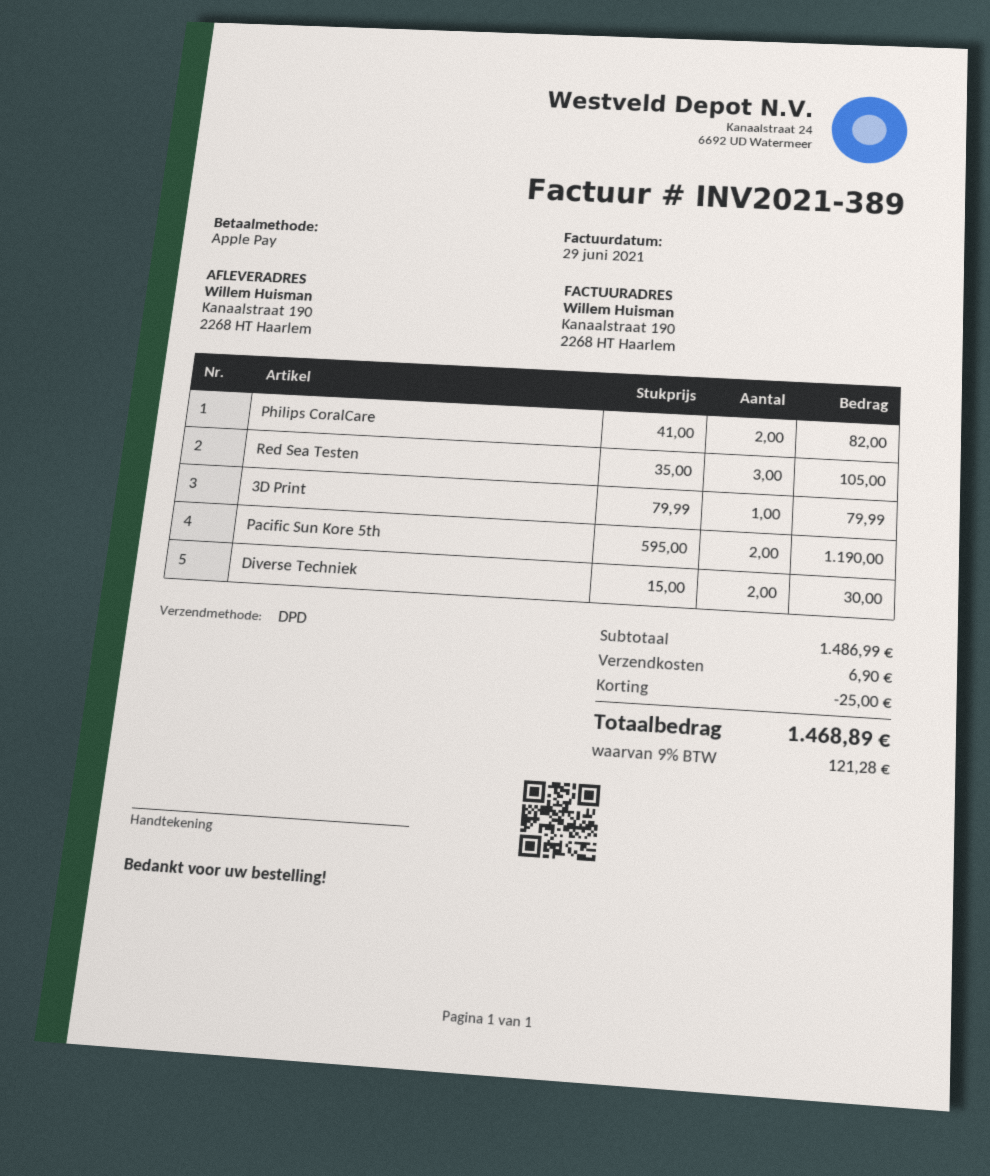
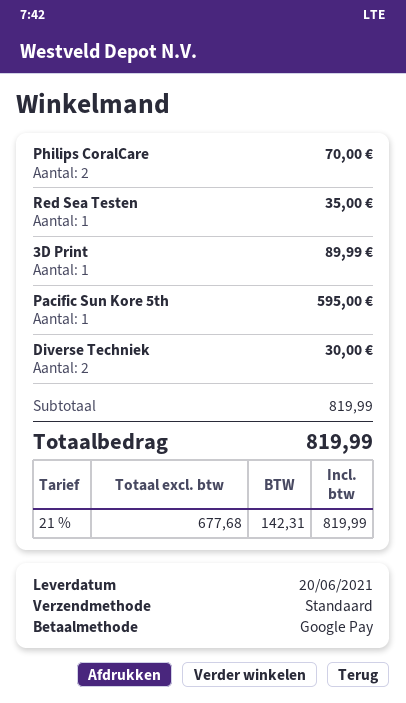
payment method: Apple Pay -> Google Pay
shipping method: DPD -> standard
Philips CoralCare: 2 for 82.00 -> 2 for 70.00
Red Sea Testen: 3 for 105.00 -> 1 for 35.00
3D Print: 1 for 79.99 -> 1 for 89.99
Pacific Sun Kore 5th: 2 for 1190.00 -> 1 for 595.00
subtotal: 1486.99 -> 819.99
discount: 25.00 -> none
shipping: 6.90 -> none
tax: 9% = 121.28 -> 21% = 142.31
total: 1468.89 -> 819.99

